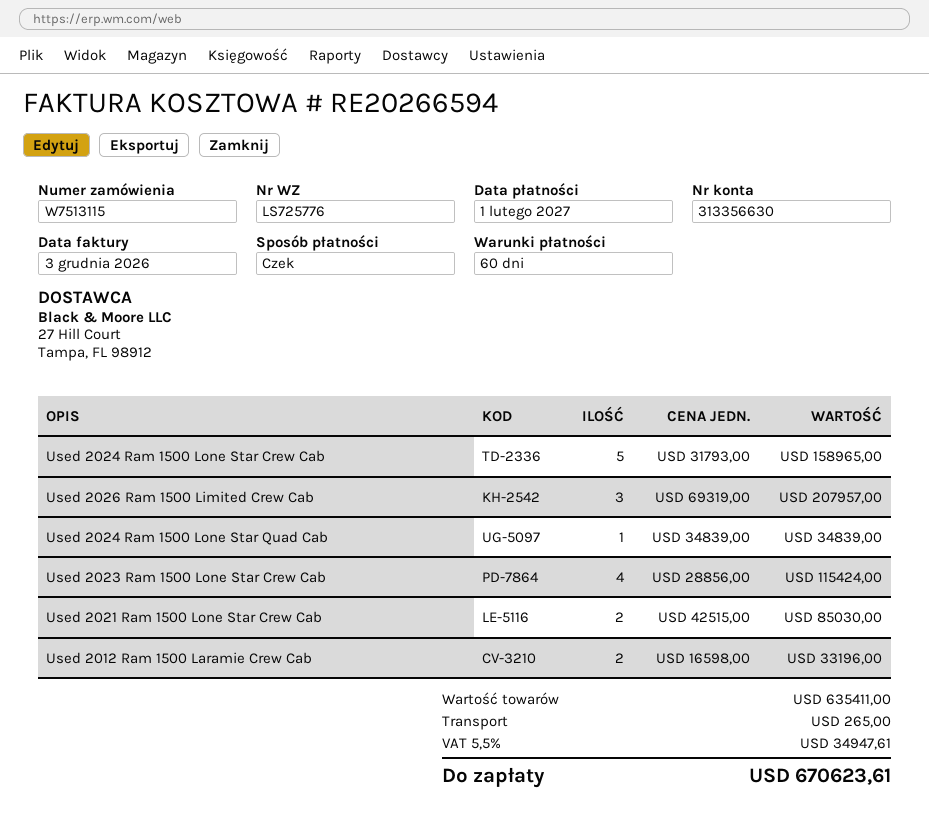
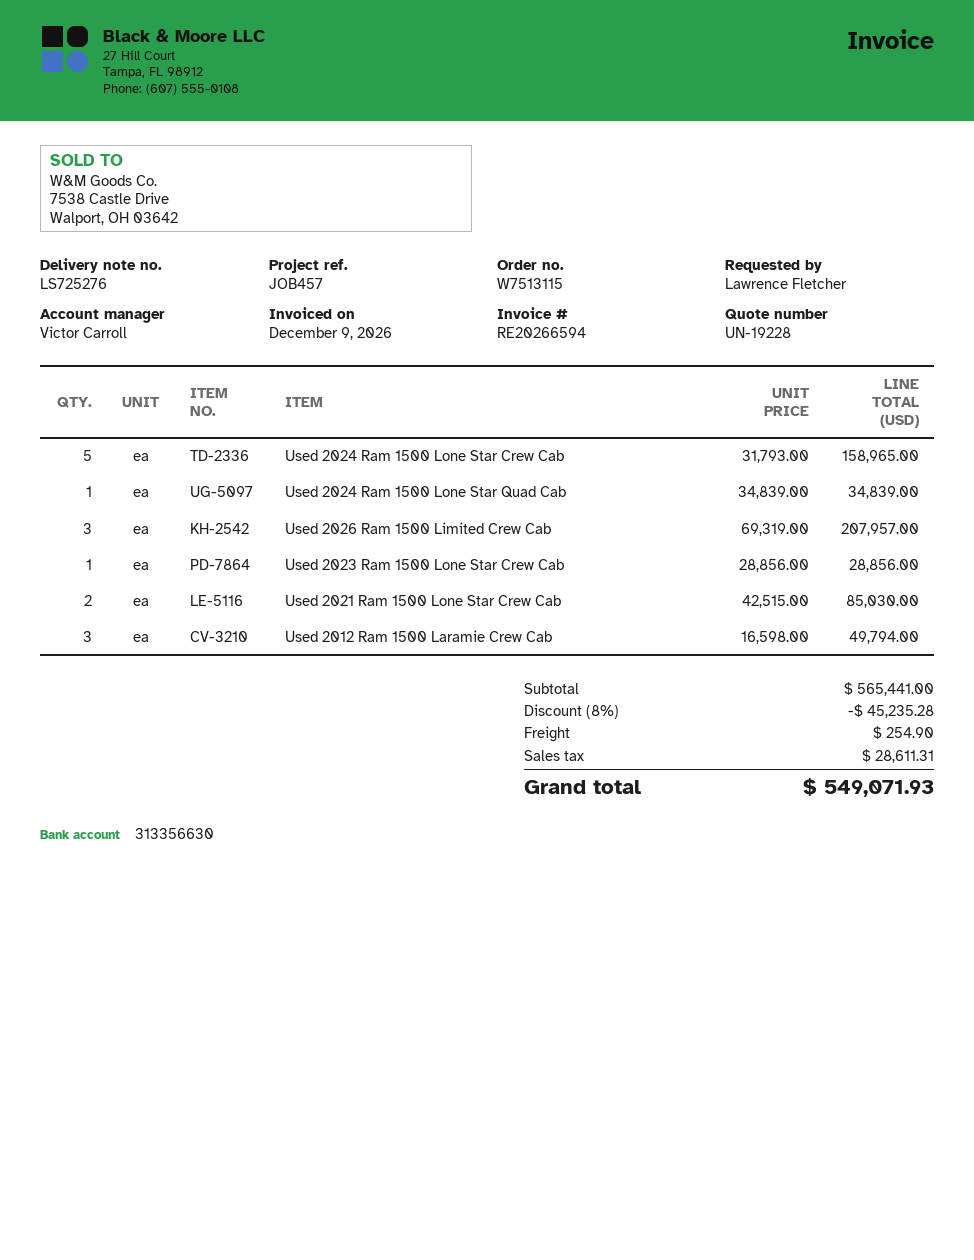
delivery note number: LS725776 -> LS725276
invoice date: 2026-12-03 -> 2026-12-09
Used 2023 Ram 1500 Lone Star Crew Cab: 4 x 28856.00 = 115424.00 -> 1 x 28856.00 = 28856.00
Used 2012 Ram 1500 Laramie Crew Cab: 2 x 16598.00 = 33196.00 -> 3 x 16598.00 = 49794.00
subtotal: 635411.00 -> 565441.00
discount: none -> 8% = 45235.28
shipping: 265.00 -> 254.90
tax: 34947.61 -> 28611.31
total: 670623.61 -> 549071.93

